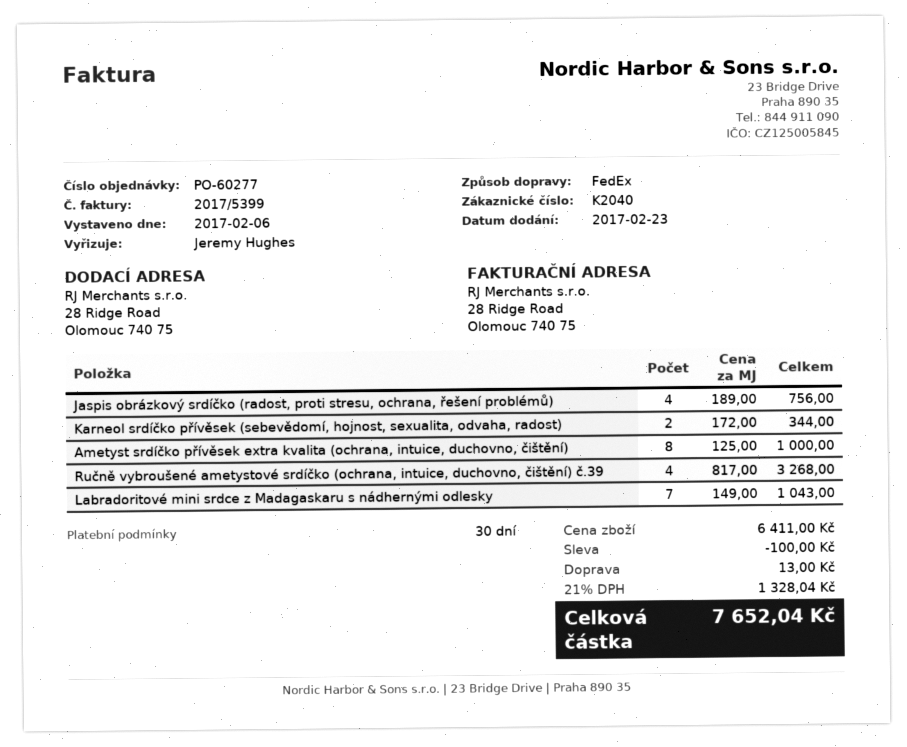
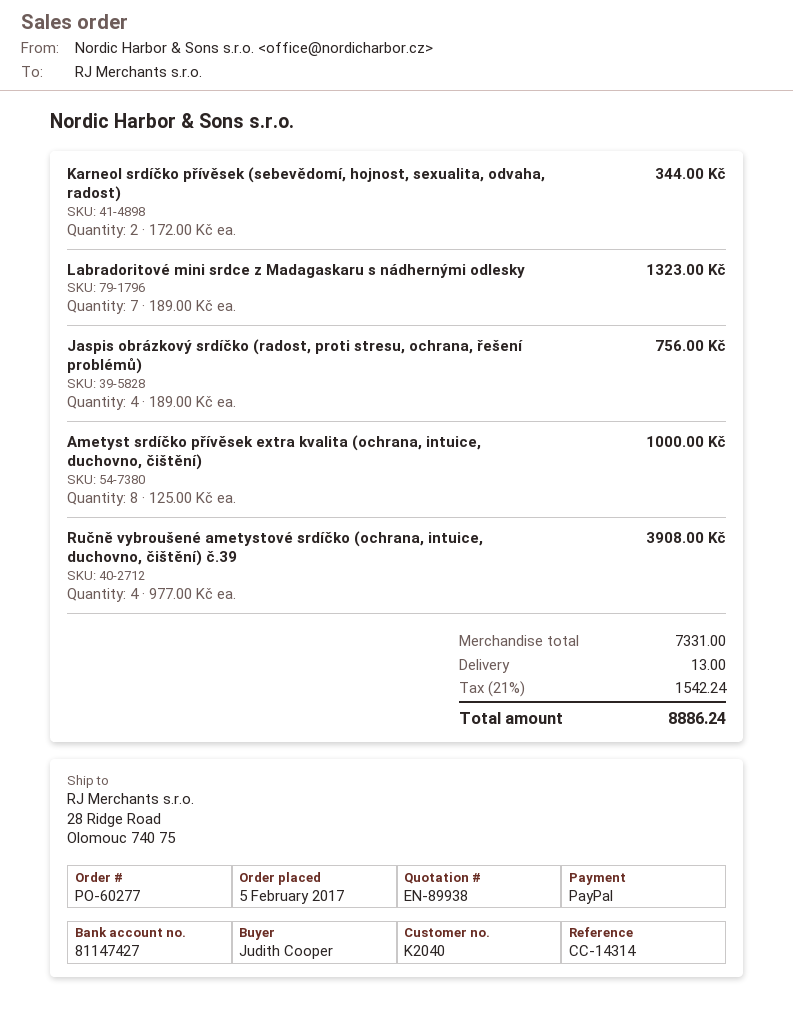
Ručně vybroušené ametystové srdíčko (ochrana, intuice, duchovno, čištění) č.39: 4 x 817.00 = 3268.00 -> 4 x 977.00 = 3908.00
Labradoritové mini srdce z Madagaskaru s nádhernými odlesky: 7 x 149.00 = 1043.00 -> 7 x 189.00 = 1323.00
subtotal: 6411.00 -> 7331.00
discount: 100.00 -> none
tax: 21% = 1328.04 -> 21% = 1542.24
total: 7652.04 -> 8886.24

